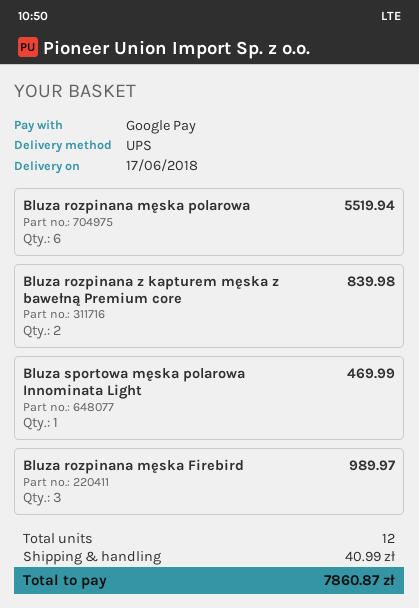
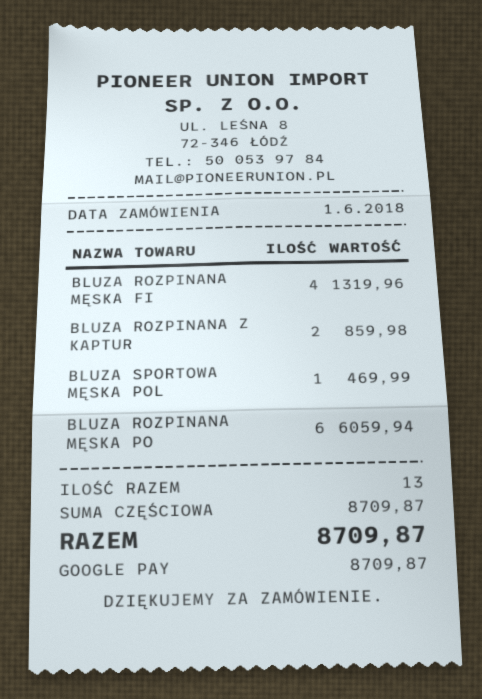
Bluza rozpinana męska polarowa: 6 for 5519.94 -> 6 for 6059.94
Bluza rozpinana z kapturem męska z bawełną Premium core: 2 for 839.98 -> 2 for 859.98
Bluza rozpinana męska Firebird: 3 for 989.97 -> 4 for 1319.96
total quantity: 12 -> 13
shipping: 40.99 -> none
total: 7860.87 -> 8709.87

